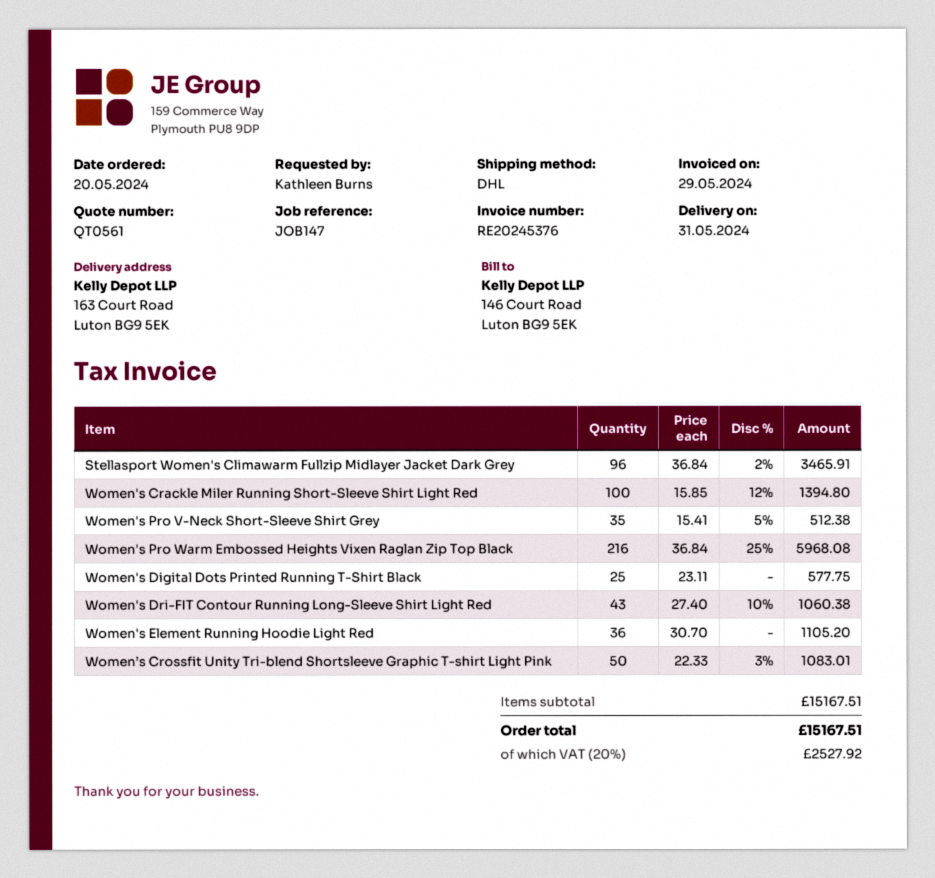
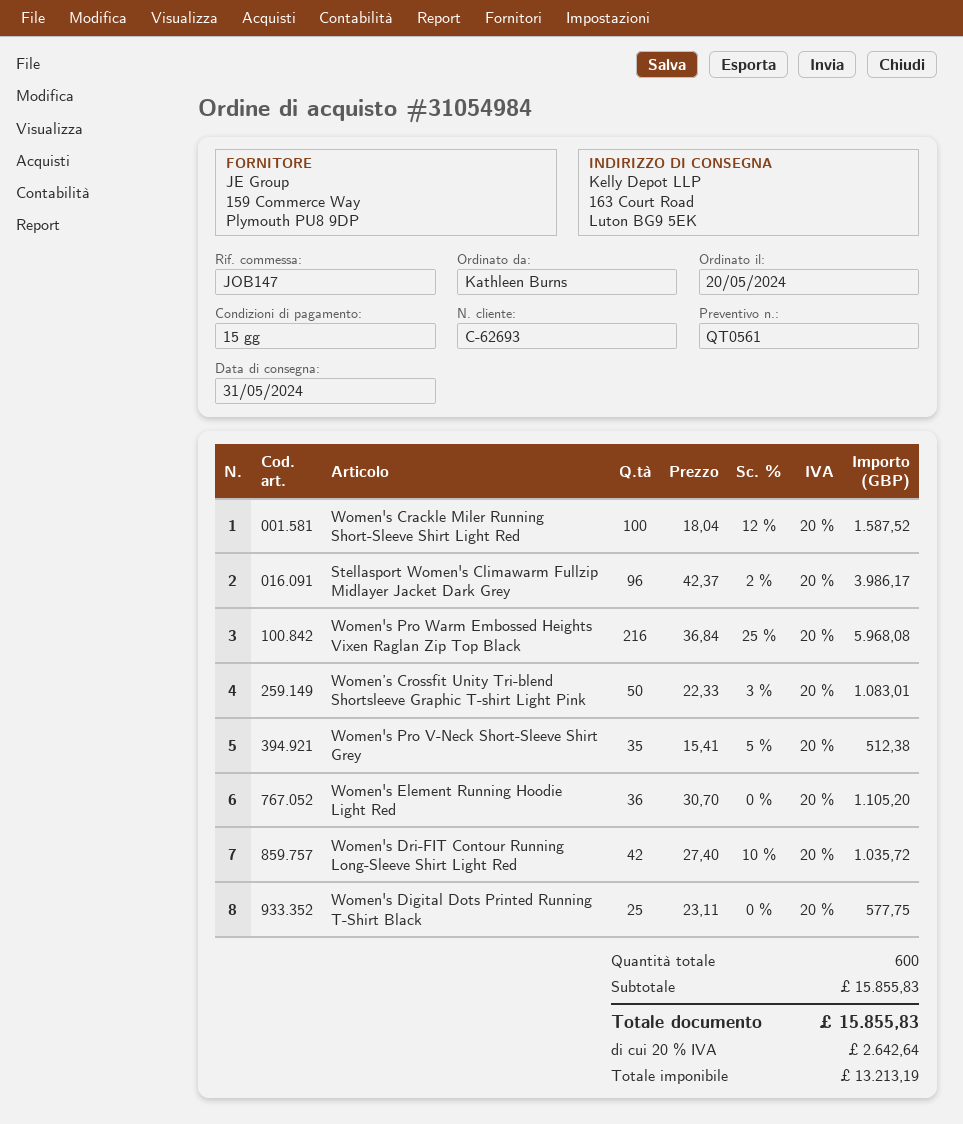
Stellasport Women's Climawarm Fullzip Midlayer Jacket Dark Grey: 96 x 36.84 - 2% = 3465.91 -> 96 x 42.37 - 2% = 3986.17
Women's Crackle Miler Running Short-Sleeve Shirt Light Red: 100 x 15.85 - 12% = 1394.80 -> 100 x 18.04 - 12% = 1587.52
Women's Dri-FIT Contour Running Long-Sleeve Shirt Light Red: 43 x 27.40 - 10% = 1060.38 -> 42 x 27.40 - 10% = 1035.72
subtotal: 15167.51 -> 15855.83
tax: 20% = 2527.92 -> 20% = 2642.64
total: 15167.51 -> 15855.83

